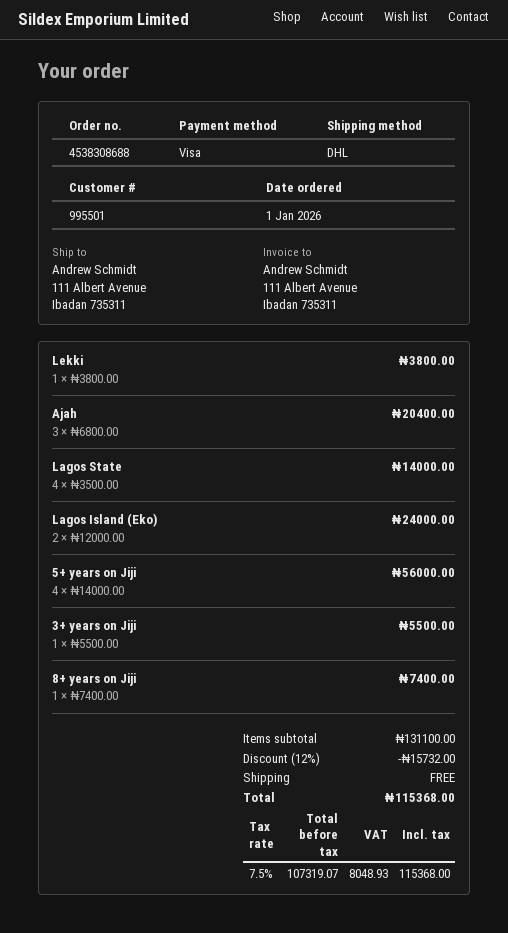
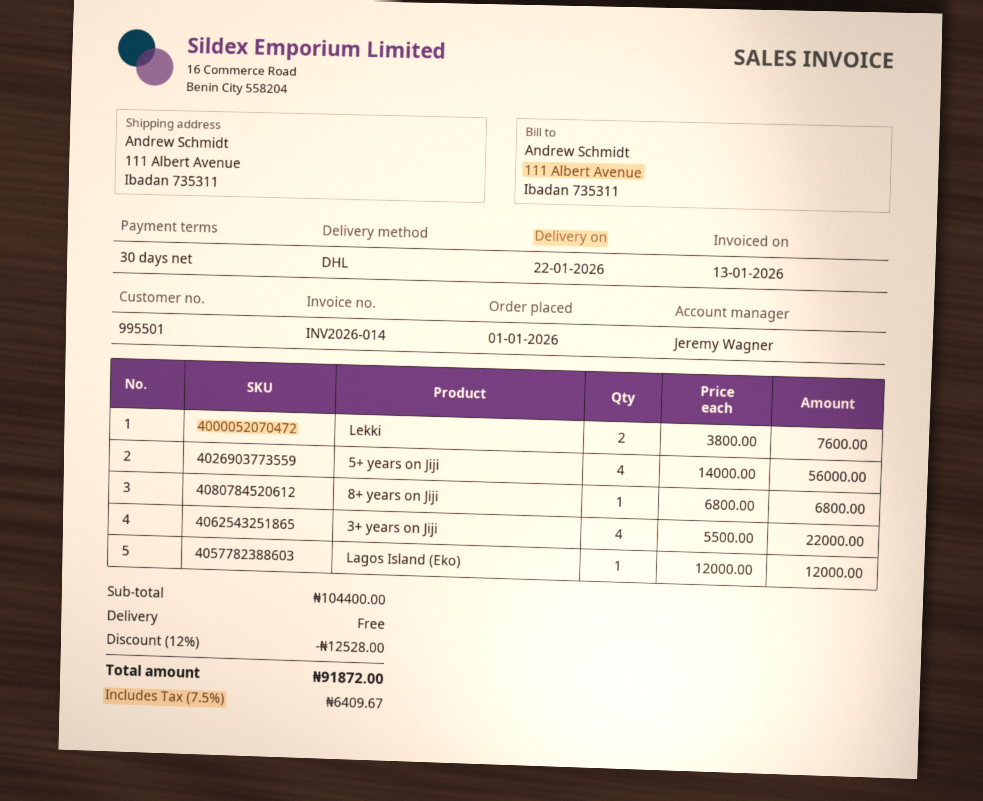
Lekki: 1 x 3800.00 = 3800.00 -> 2 x 3800.00 = 7600.00
Ajah: 3 x 6800.00 = 20400.00 -> none
Lagos State: 4 x 3500.00 = 14000.00 -> none
Lagos Island (Eko): 2 x 12000.00 = 24000.00 -> 1 x 12000.00 = 12000.00
3+ years on Jiji: 1 x 5500.00 = 5500.00 -> 4 x 5500.00 = 22000.00
8+ years on Jiji: 1 x 7400.00 = 7400.00 -> 1 x 6800.00 = 6800.00
subtotal: 131100.00 -> 104400.00
discount: 12% = 15732.00 -> 12% = 12528.00
tax: 7.5% = 8048.93 -> 7.5% = 6409.67
total: 115368.00 -> 91872.00

